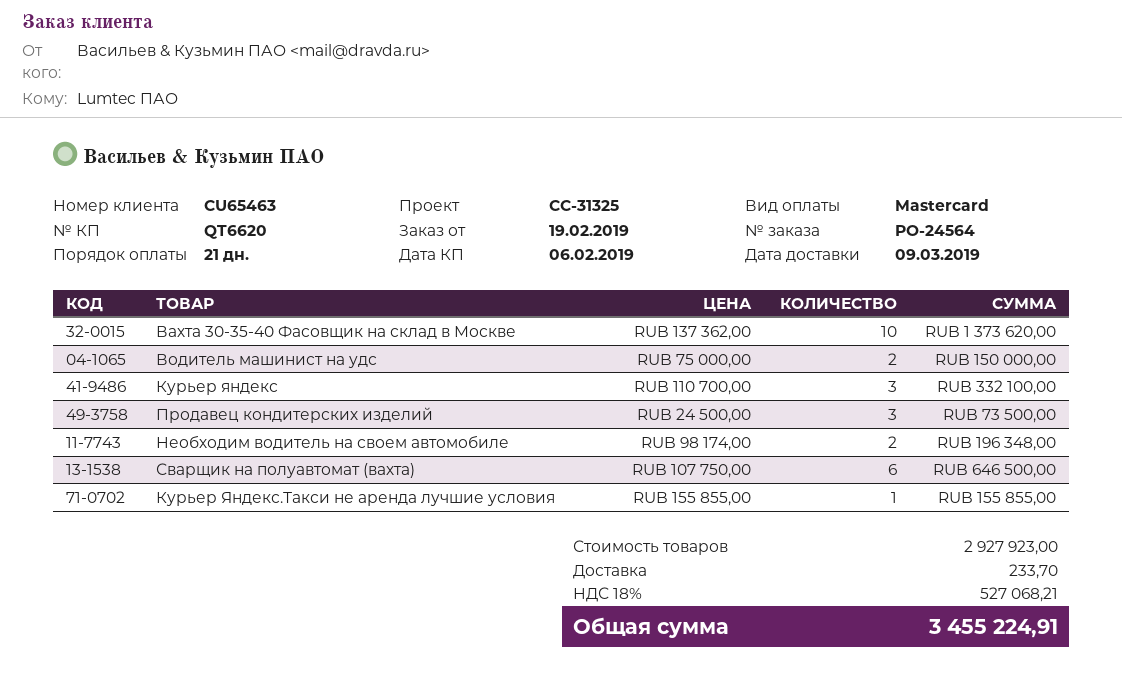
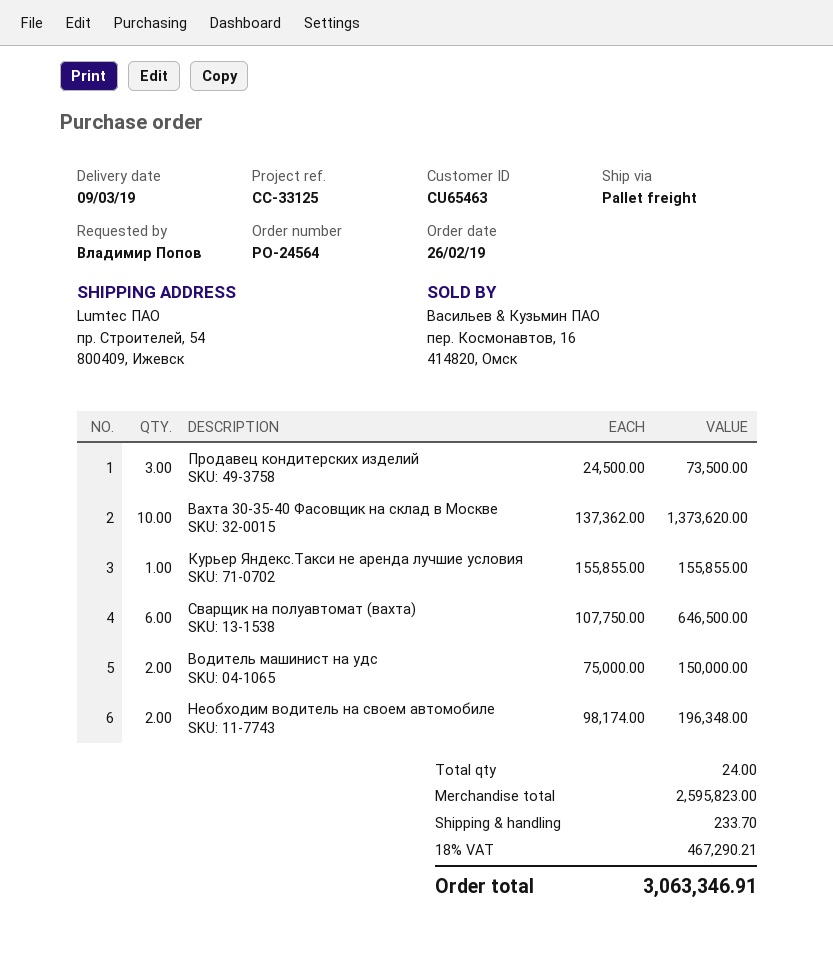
order date: 2019-02-19 -> 2019-02-26
reference: CC-31325 -> CC-33125
Курьер яндекс: 3 x 110700.00 = 332100.00 -> none
subtotal: 2927923.00 -> 2595823.00
tax: 18% = 527068.21 -> 18% = 467290.21
total: 3455224.91 -> 3063346.91

